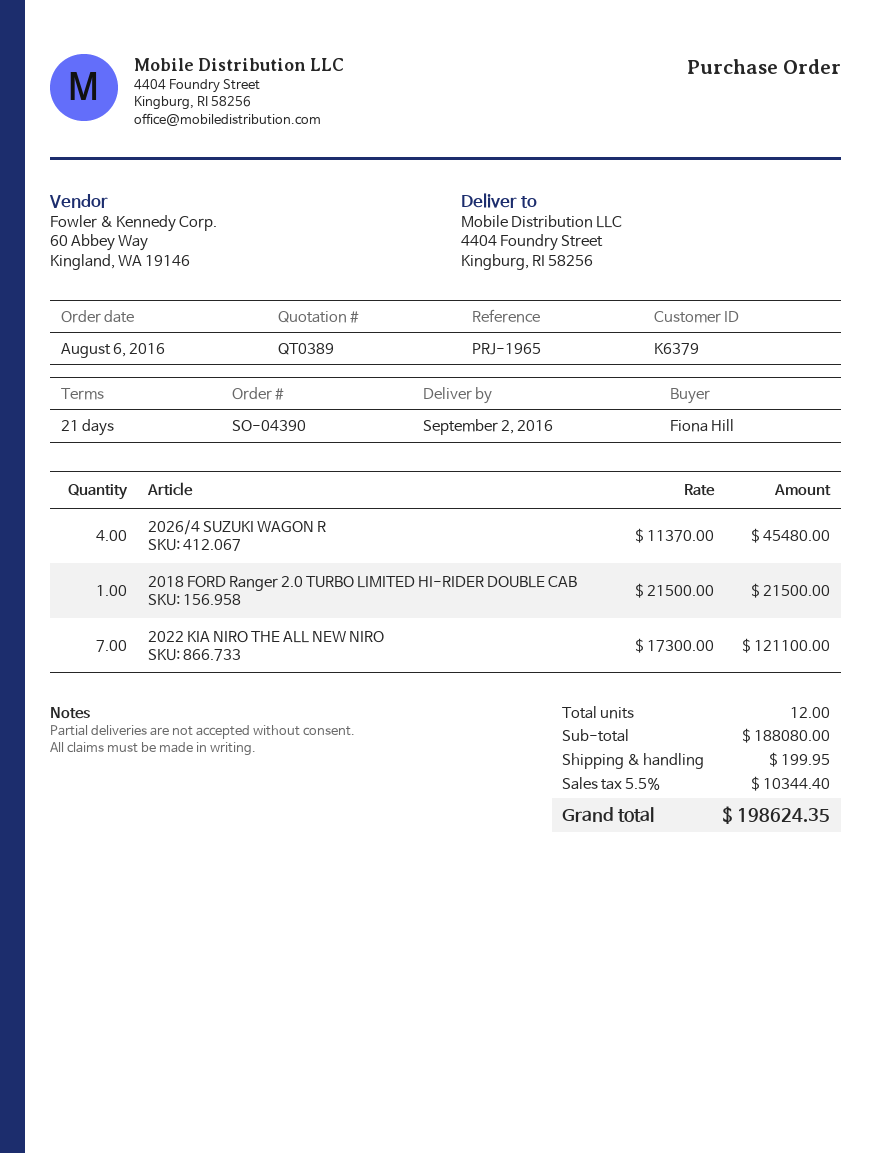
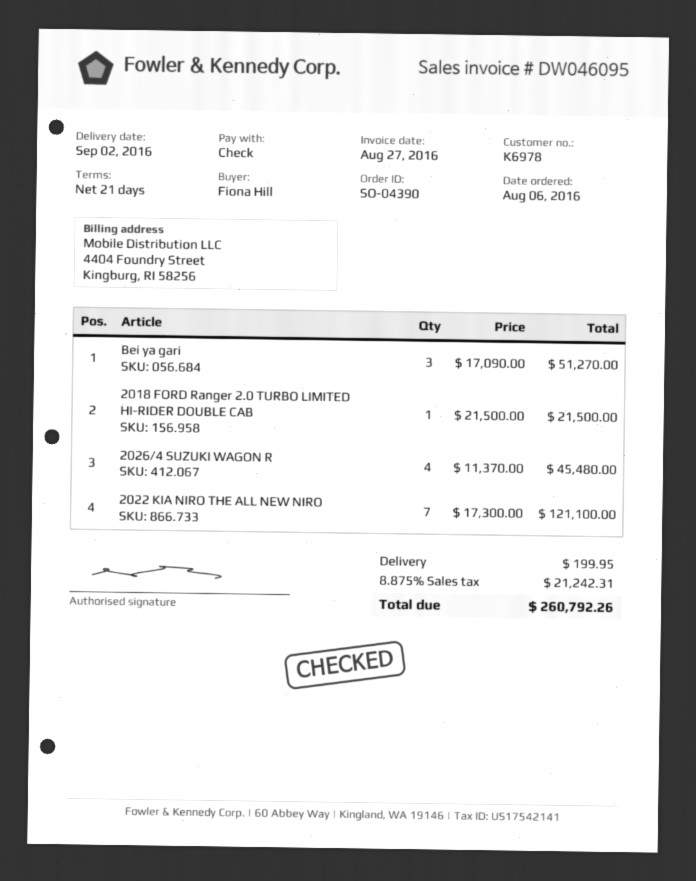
customer number: K6379 -> K6978
Bei ya gari: none -> 3 x 17090.00 = 51270.00
tax: 5.5% = 10344.40 -> 8.875% = 21242.31
total: 198624.35 -> 260792.26

